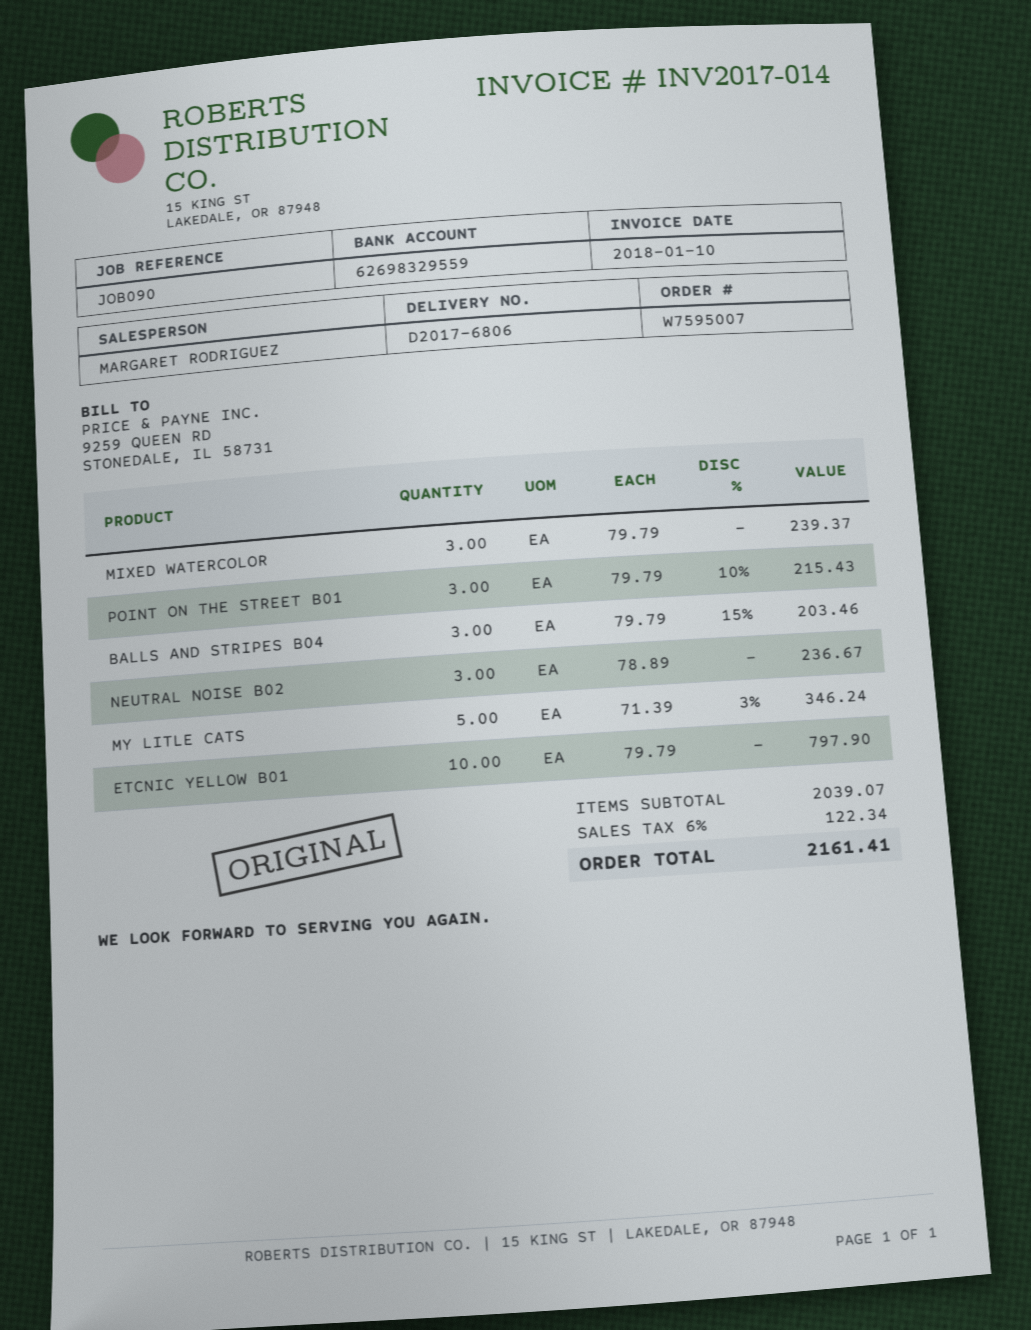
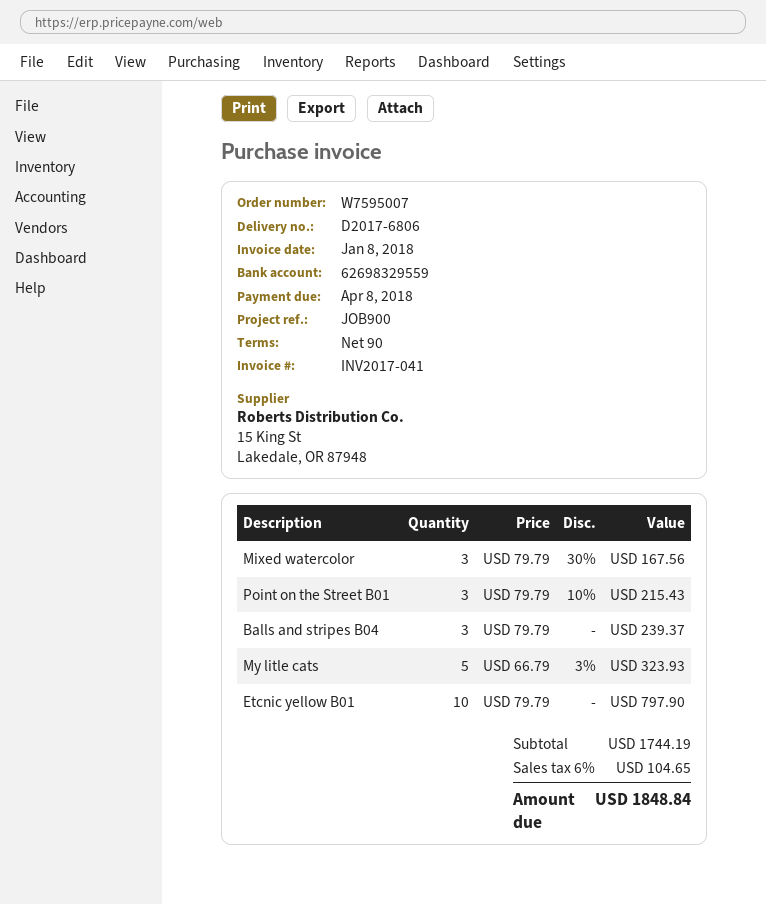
invoice number: INV2017-014 -> INV2017-041
invoice date: 2018-01-10 -> 2018-01-08
reference: JOB090 -> JOB900
MIXED WATERCOLOR: 3 x 79.79 = 239.37 -> 3 x 79.79 - 30% = 167.56
BALLS AND STRIPES B04: 3 x 79.79 - 15% = 203.46 -> 3 x 79.79 = 239.37
NEUTRAL NOISE B02: 3 x 78.89 = 236.67 -> none
MY LITLE CATS: 5 x 71.39 - 3% = 346.24 -> 5 x 66.79 - 3% = 323.93
subtotal: 2039.07 -> 1744.19
tax: 6% = 122.34 -> 6% = 104.65
total: 2161.41 -> 1848.84

